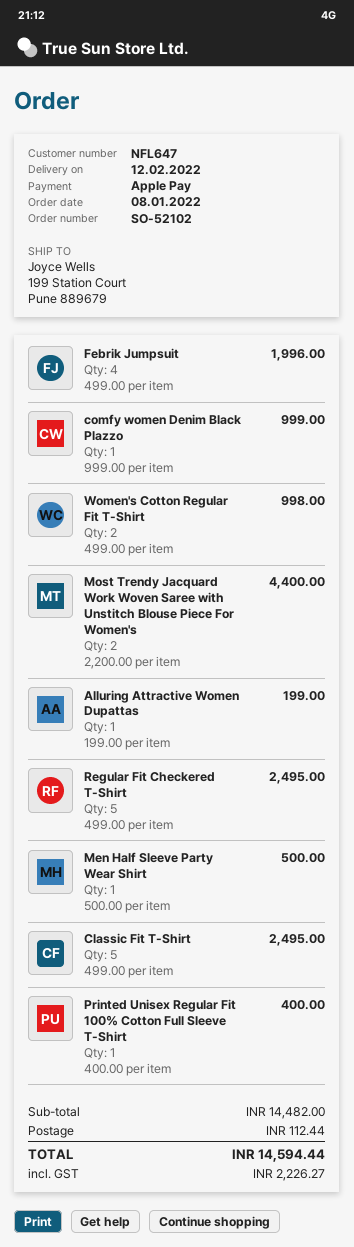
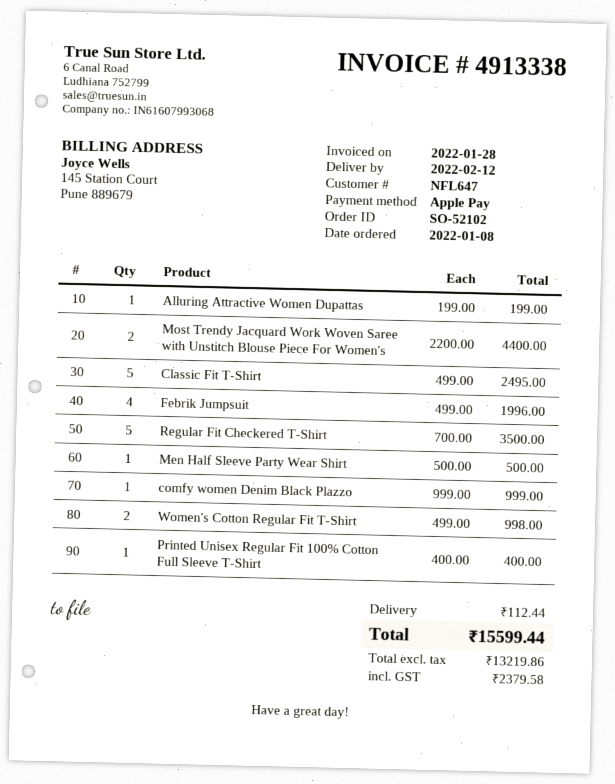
Regular Fit Checkered T-Shirt: 5 x 499.00 = 2495.00 -> 5 x 700.00 = 3500.00
tax: 2226.27 -> 2379.58
total: 14594.44 -> 15599.44

